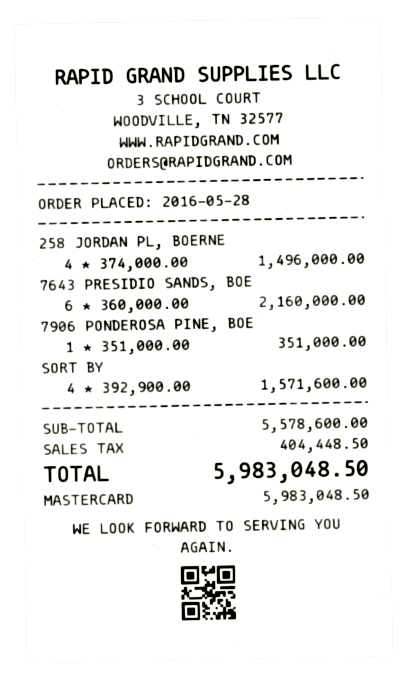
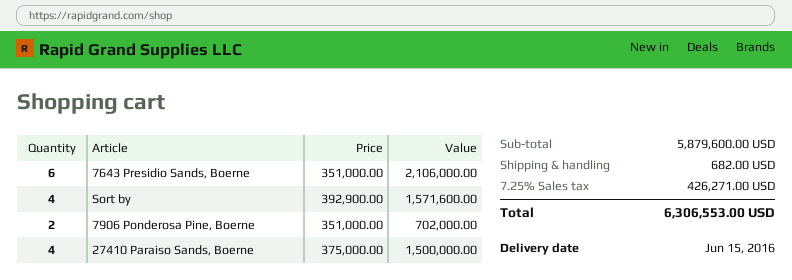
258 JORDAN PL, BOERNE: 4 x 374000.00 = 1496000.00 -> none
7643 PRESIDIO SANDS, BOE: 6 x 360000.00 = 2160000.00 -> 6 x 351000.00 = 2106000.00
7906 PONDEROSA PINE, BOE: 1 x 351000.00 = 351000.00 -> 2 x 351000.00 = 702000.00
27410 Paraiso Sands, Boerne: none -> 4 x 375000.00 = 1500000.00
subtotal: 5578600.00 -> 5879600.00
shipping: none -> 682.00
tax: 404448.50 -> 426271.00
total: 5983048.50 -> 6306553.00

